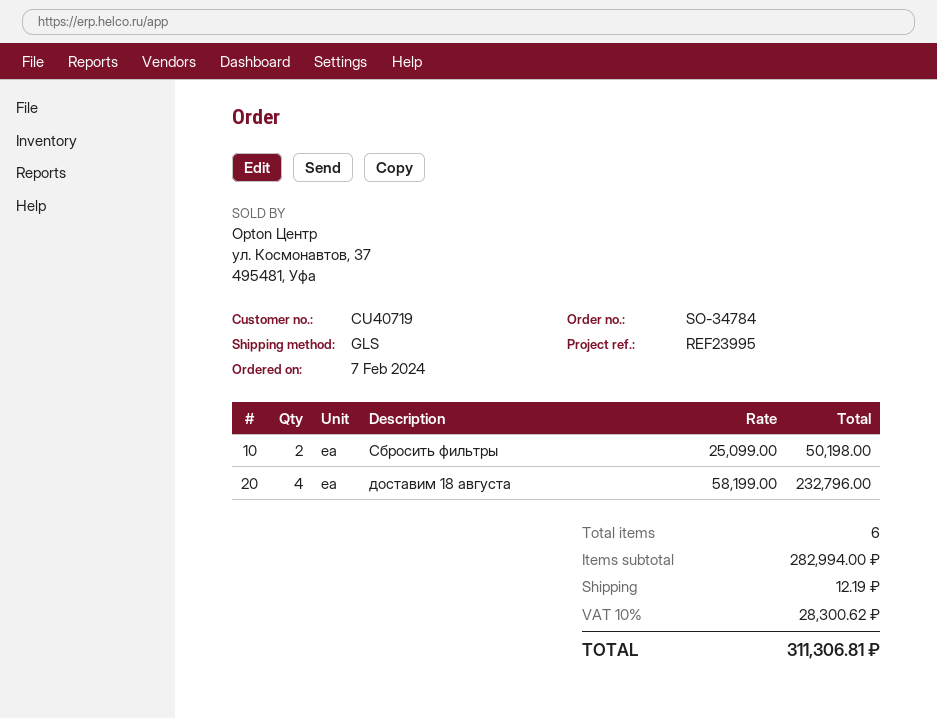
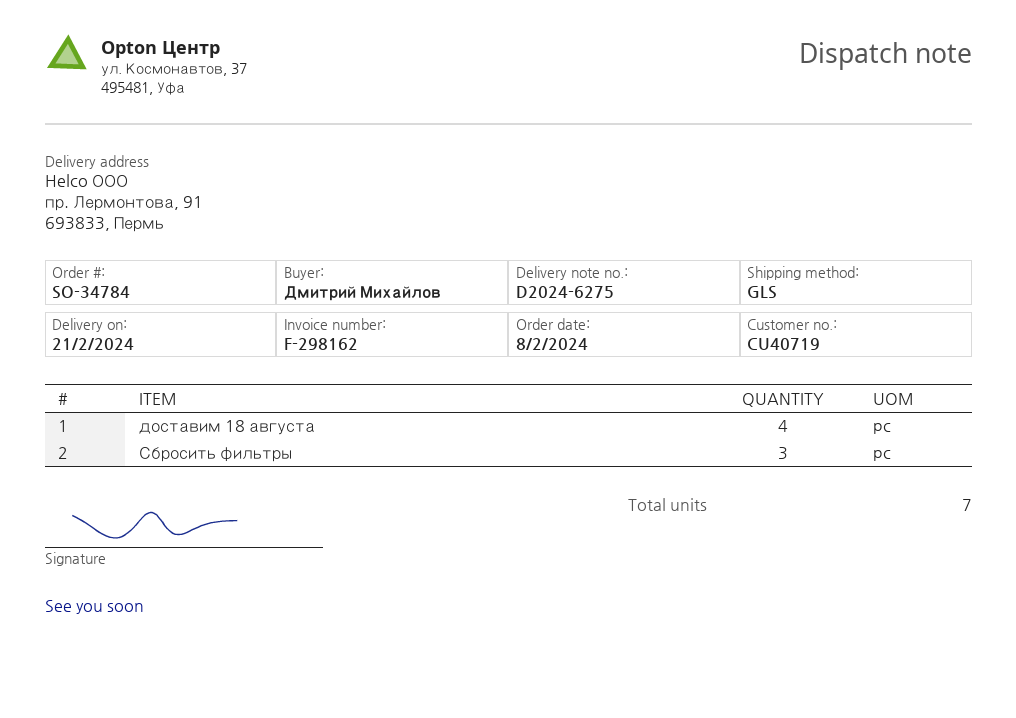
order date: 2024-02-07 -> 2024-02-08
Сбросить фильтры: 2 -> 3
total quantity: 6 -> 7

